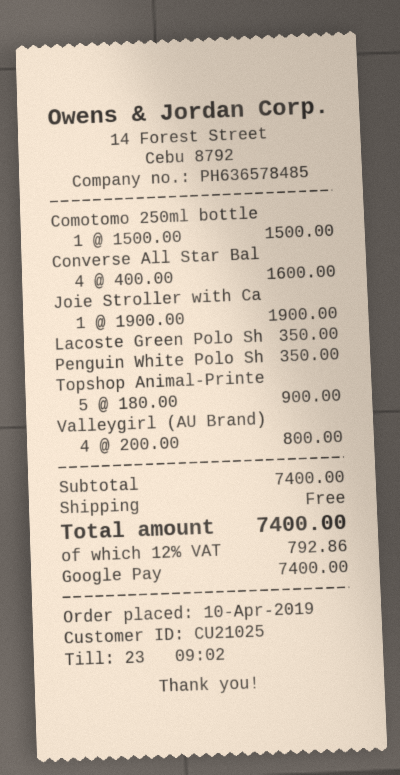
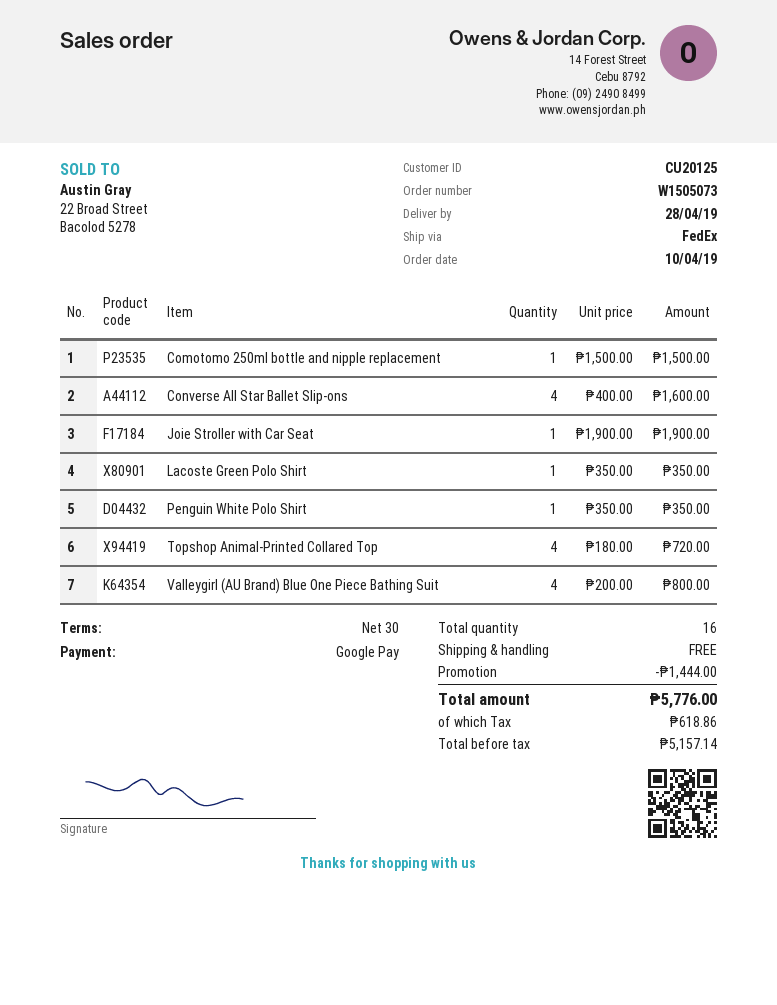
customer number: CU21025 -> CU20125
Topshop Animal-Printe: 5 x 180.00 = 900.00 -> 4 x 180.00 = 720.00
discount: none -> 1444.00
tax: 792.86 -> 618.86
total: 7400.00 -> 5776.00

